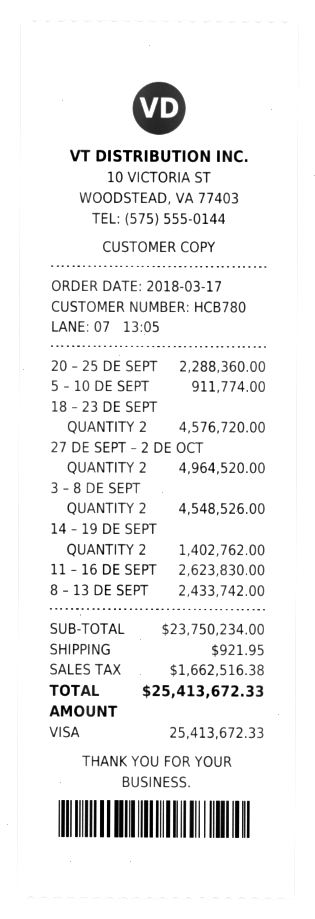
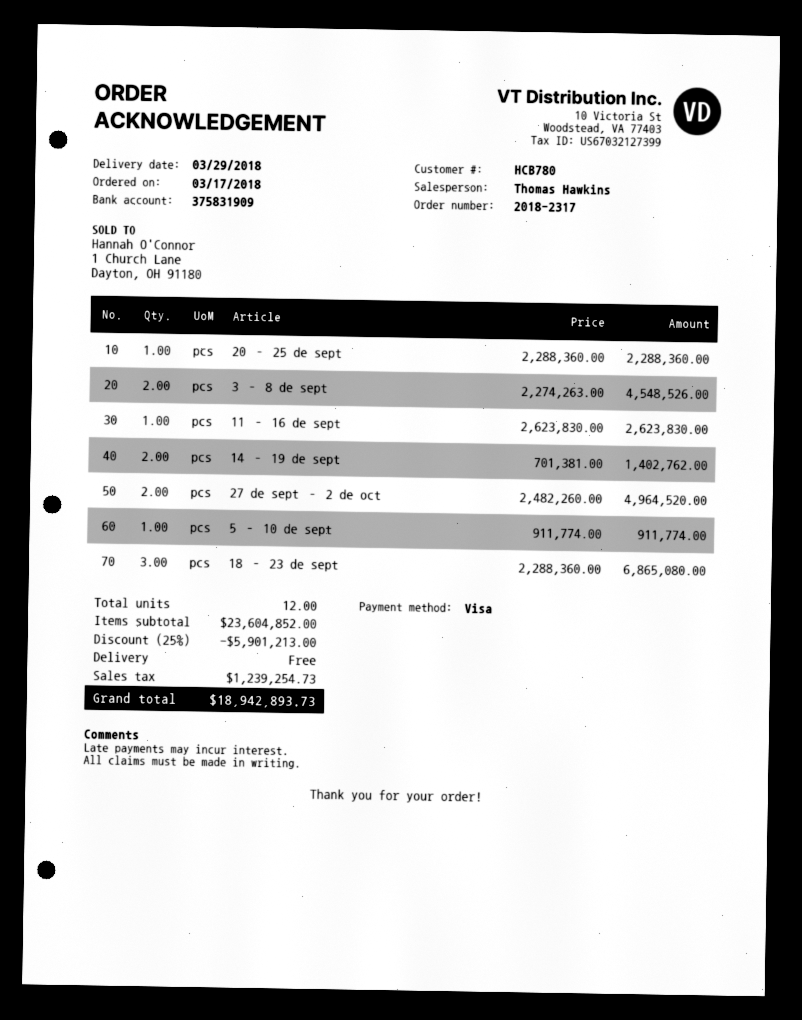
18 – 23 DE SEPT: 2 for 4576720.00 -> 3 for 6865080.00
8 – 13 DE SEPT: 1 for 2433742.00 -> none
subtotal: 23750234.00 -> 23604852.00
discount: none -> 25% = 5901213.00
shipping: 921.95 -> 0.00
tax: 1662516.38 -> 1239254.73
total: 25413672.33 -> 18942893.73

